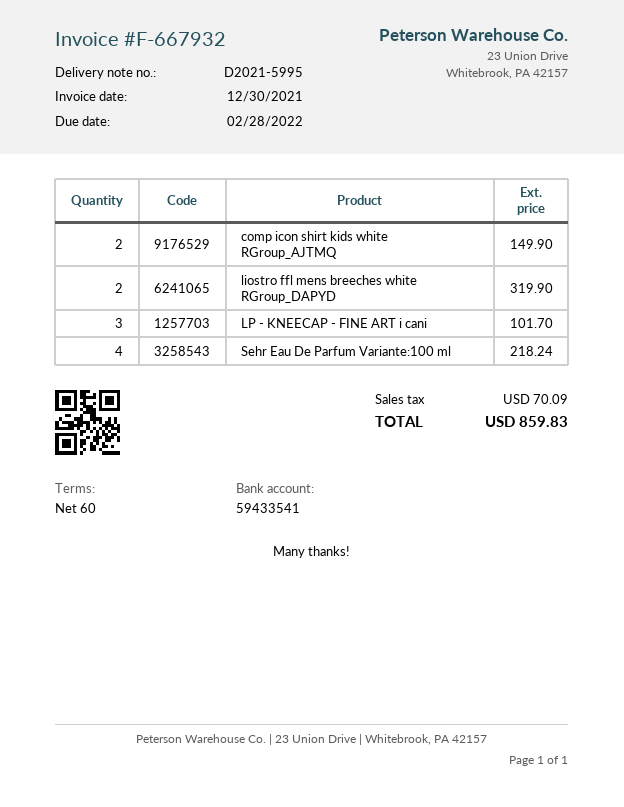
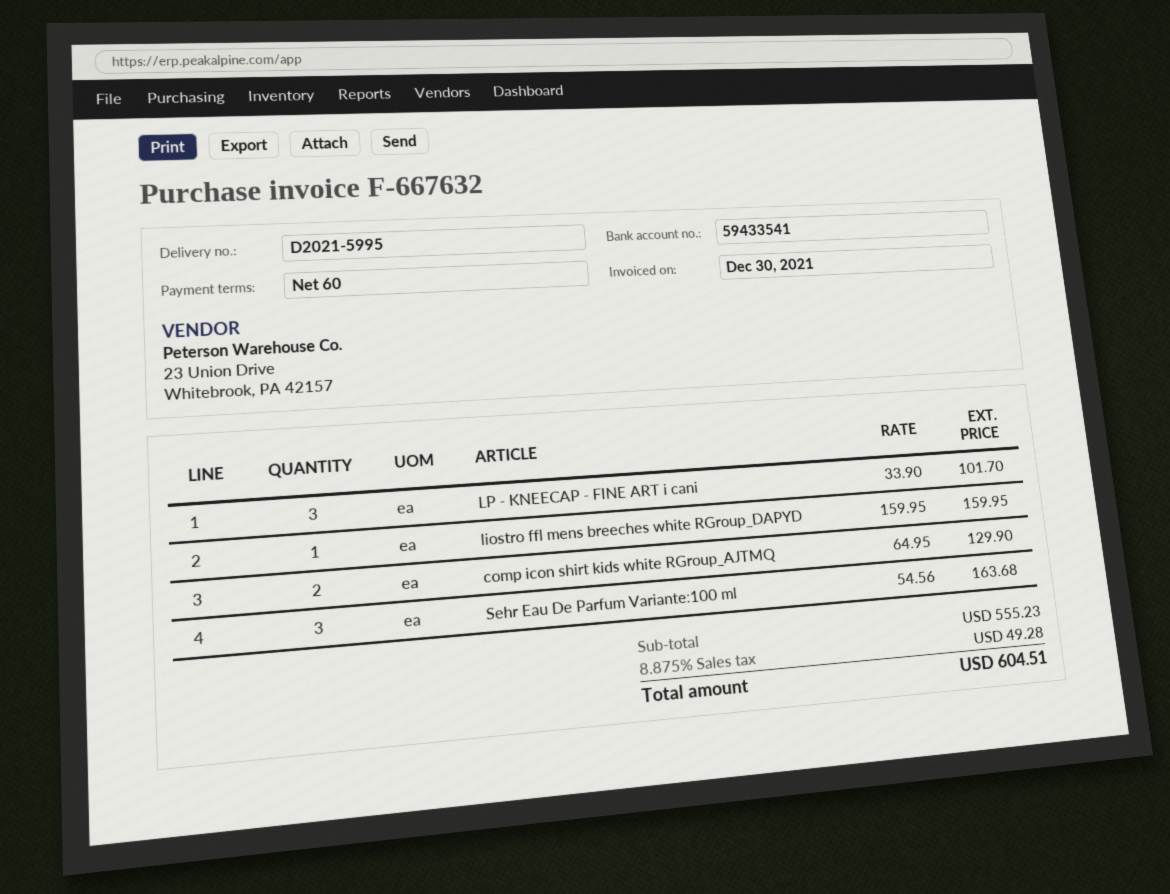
invoice number: F-667932 -> F-667632
comp icon shirt kids white RGroup_AJTMQ: 2 for 149.90 -> 2 for 129.90
liostro ffl mens breeches white RGroup_DAPYD: 2 for 319.90 -> 1 for 159.95
Sehr Eau De Parfum Variante:100 ml: 4 for 218.24 -> 3 for 163.68
tax: 70.09 -> 49.28
total: 859.83 -> 604.51

